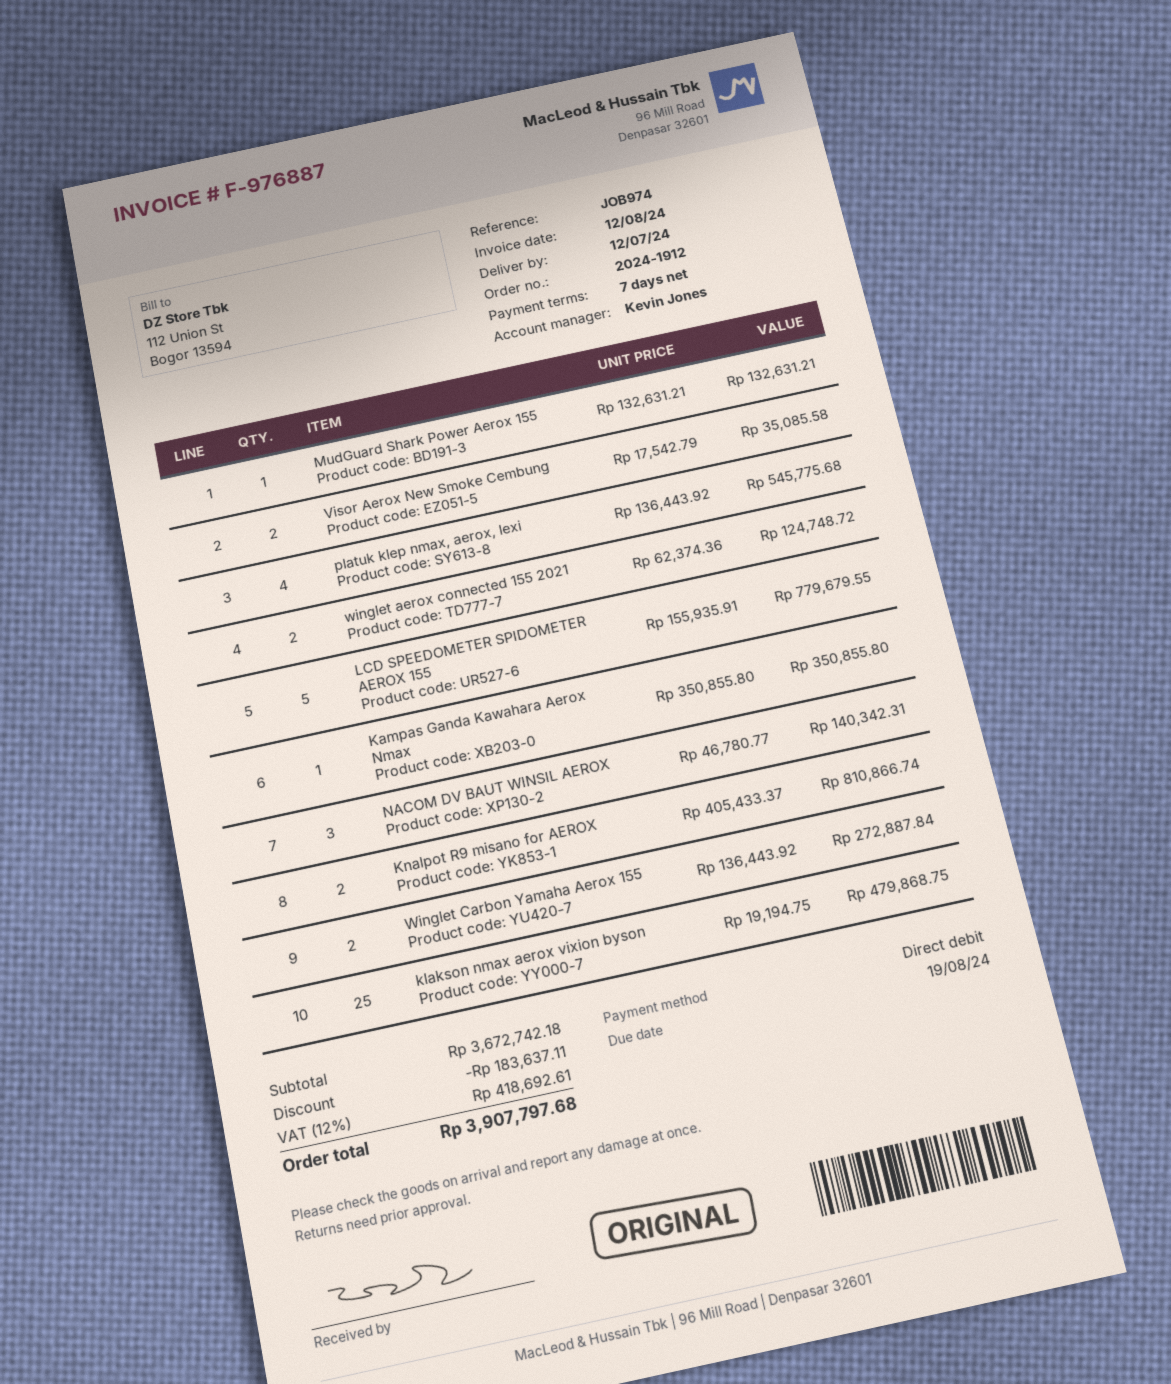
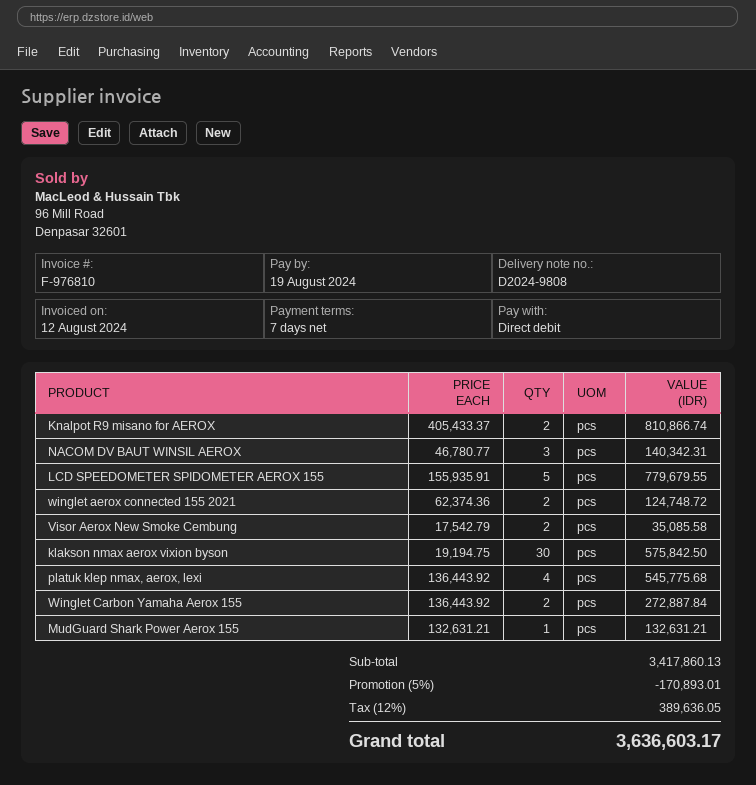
invoice number: F-976887 -> F-976810
Kampas Ganda Kawahara Aerox Nmax: 1 x 350855.80 = 350855.80 -> none
klakson nmax aerox vixion byson: 25 x 19194.75 = 479868.75 -> 30 x 19194.75 = 575842.50
subtotal: 3672742.18 -> 3417860.13
discount: 183637.11 -> 170893.01
tax: 12% = 418692.61 -> 12% = 389636.05
total: 3907797.68 -> 3636603.17

